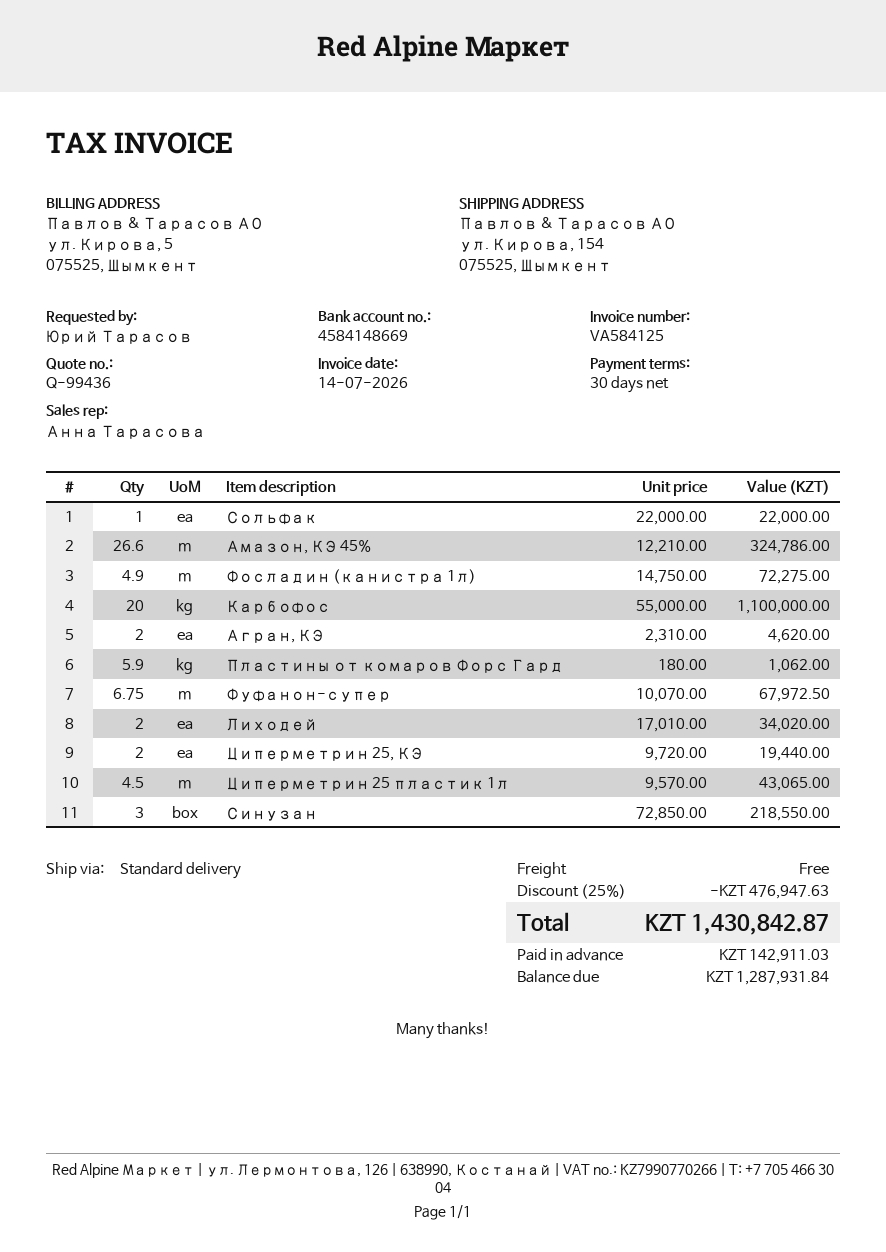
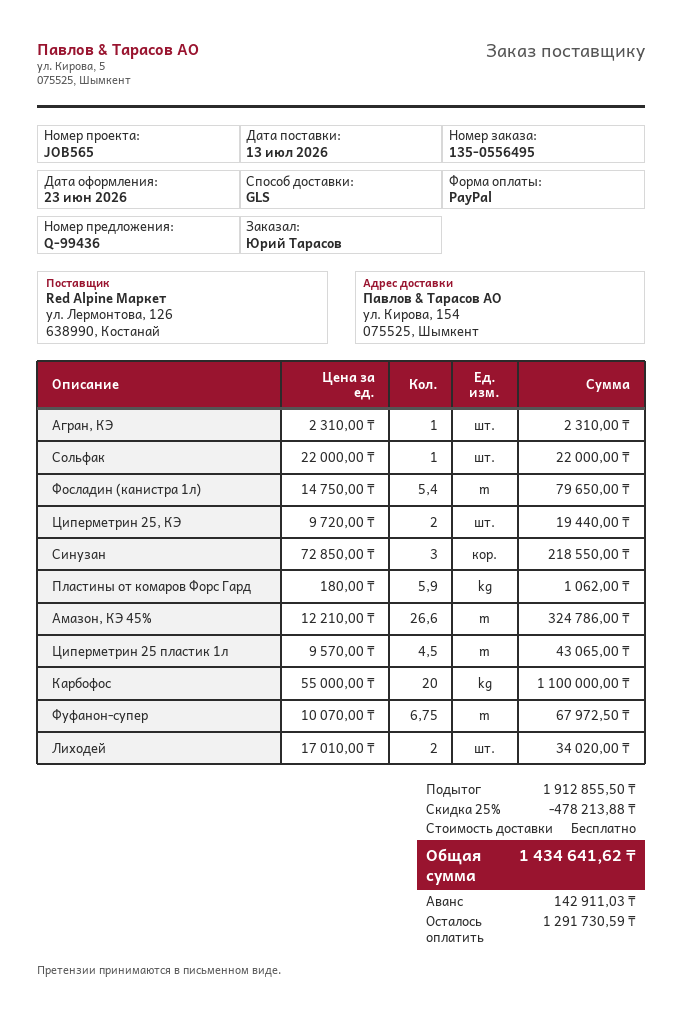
shipping method: standard -> GLS
Фосладин (канистра 1л): 4.9 x 14750.00 = 72275.00 -> 5.4 x 14750.00 = 79650.00
Агран, КЭ: 2 x 2310.00 = 4620.00 -> 1 x 2310.00 = 2310.00
discount: 25% = 476947.63 -> 25% = 478213.88
total: 1430842.87 -> 1434641.62
balance: 1287931.84 -> 1291730.59

